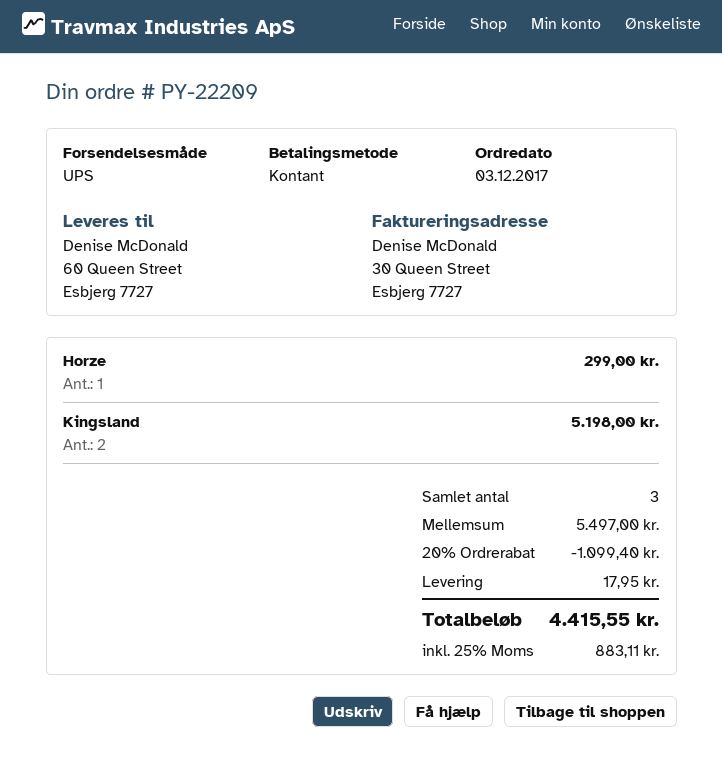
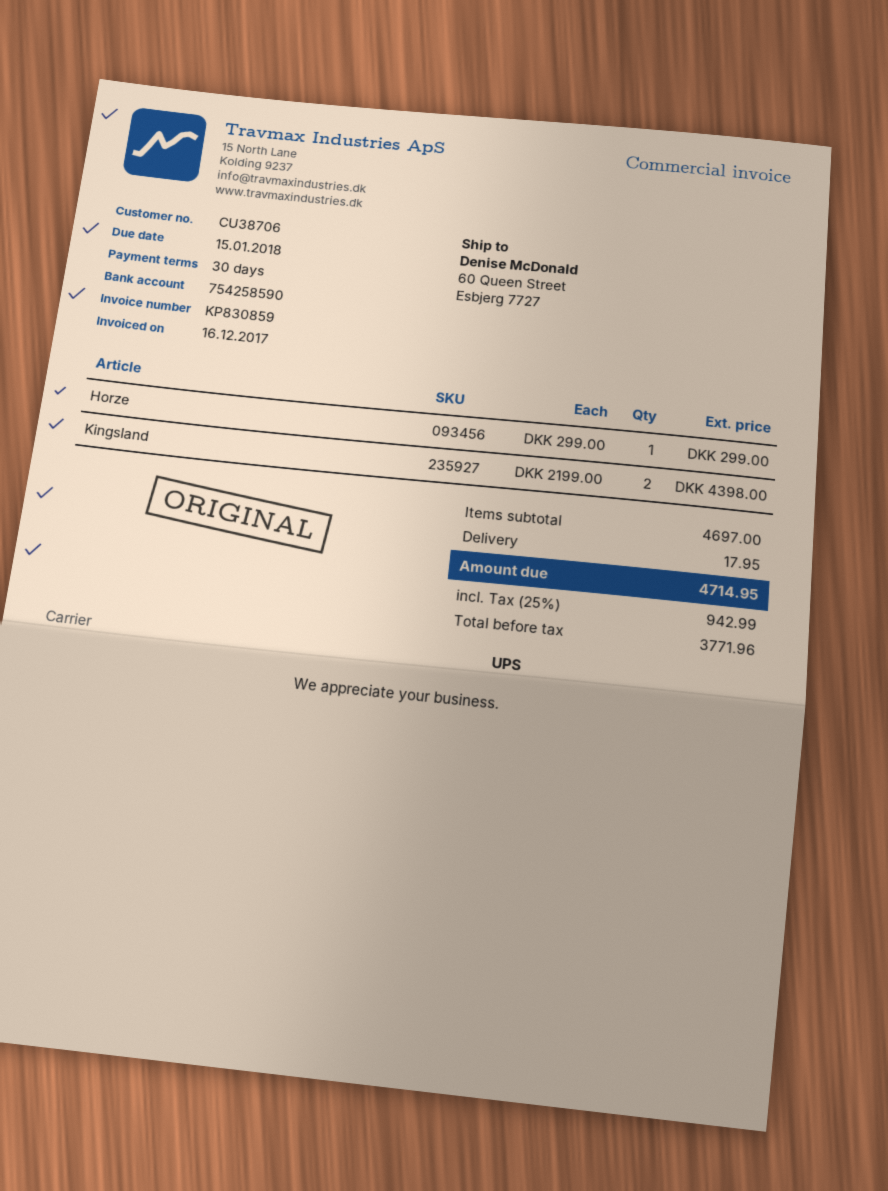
Kingsland: 2 for 5198.00 -> 2 for 4398.00
subtotal: 5497.00 -> 4697.00
discount: 20% = 1099.40 -> none
tax: 25% = 883.11 -> 25% = 942.99
total: 4415.55 -> 4714.95

